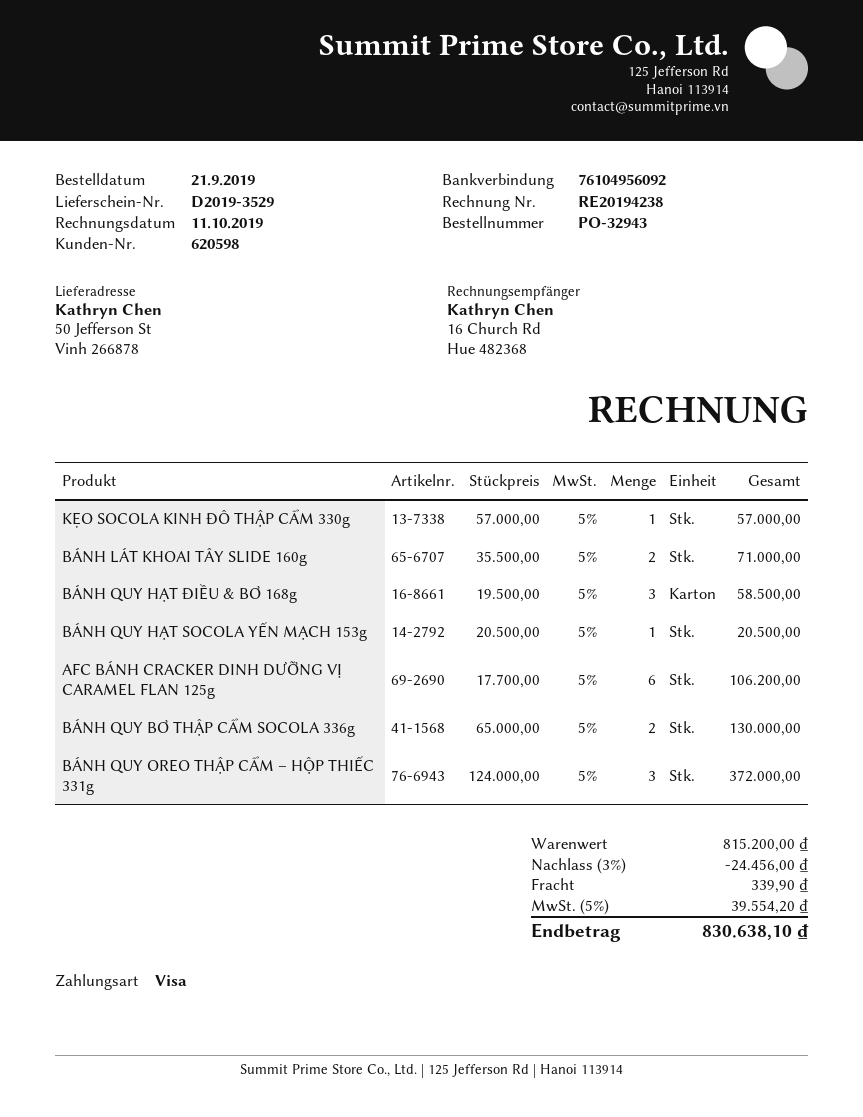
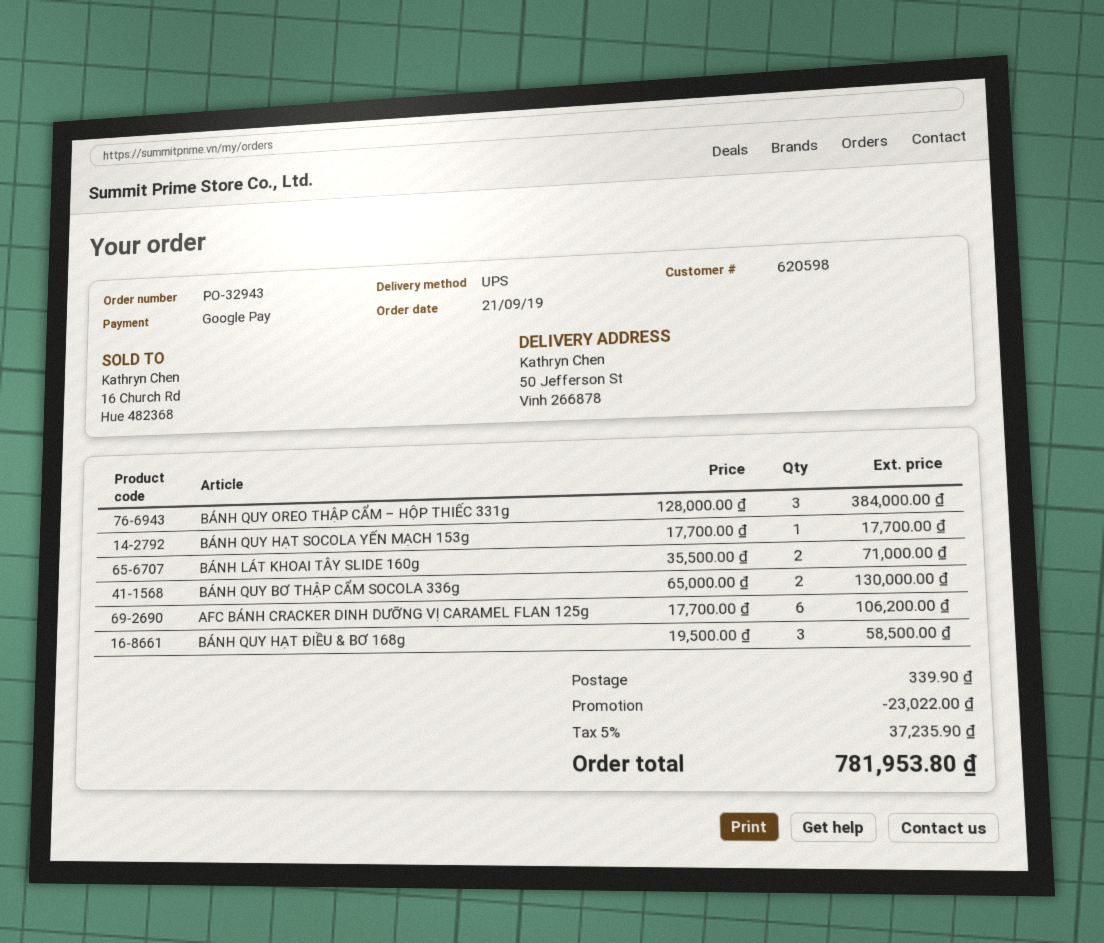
payment method: Visa -> Google Pay
KẸO SOCOLA KINH ĐÔ THẬP CẨM 330g: 1 x 57000.00 = 57000.00 -> none
BÁNH QUY HẠT SOCOLA YẾN MẠCH 153g: 1 x 20500.00 = 20500.00 -> 1 x 17700.00 = 17700.00
BÁNH QUY OREO THẬP CẨM – HỘP THIẾC 331g: 3 x 124000.00 = 372000.00 -> 3 x 128000.00 = 384000.00
discount: 24456.00 -> 23022.00
tax: 5% = 39554.20 -> 5% = 37235.90
total: 830638.10 -> 781953.80

